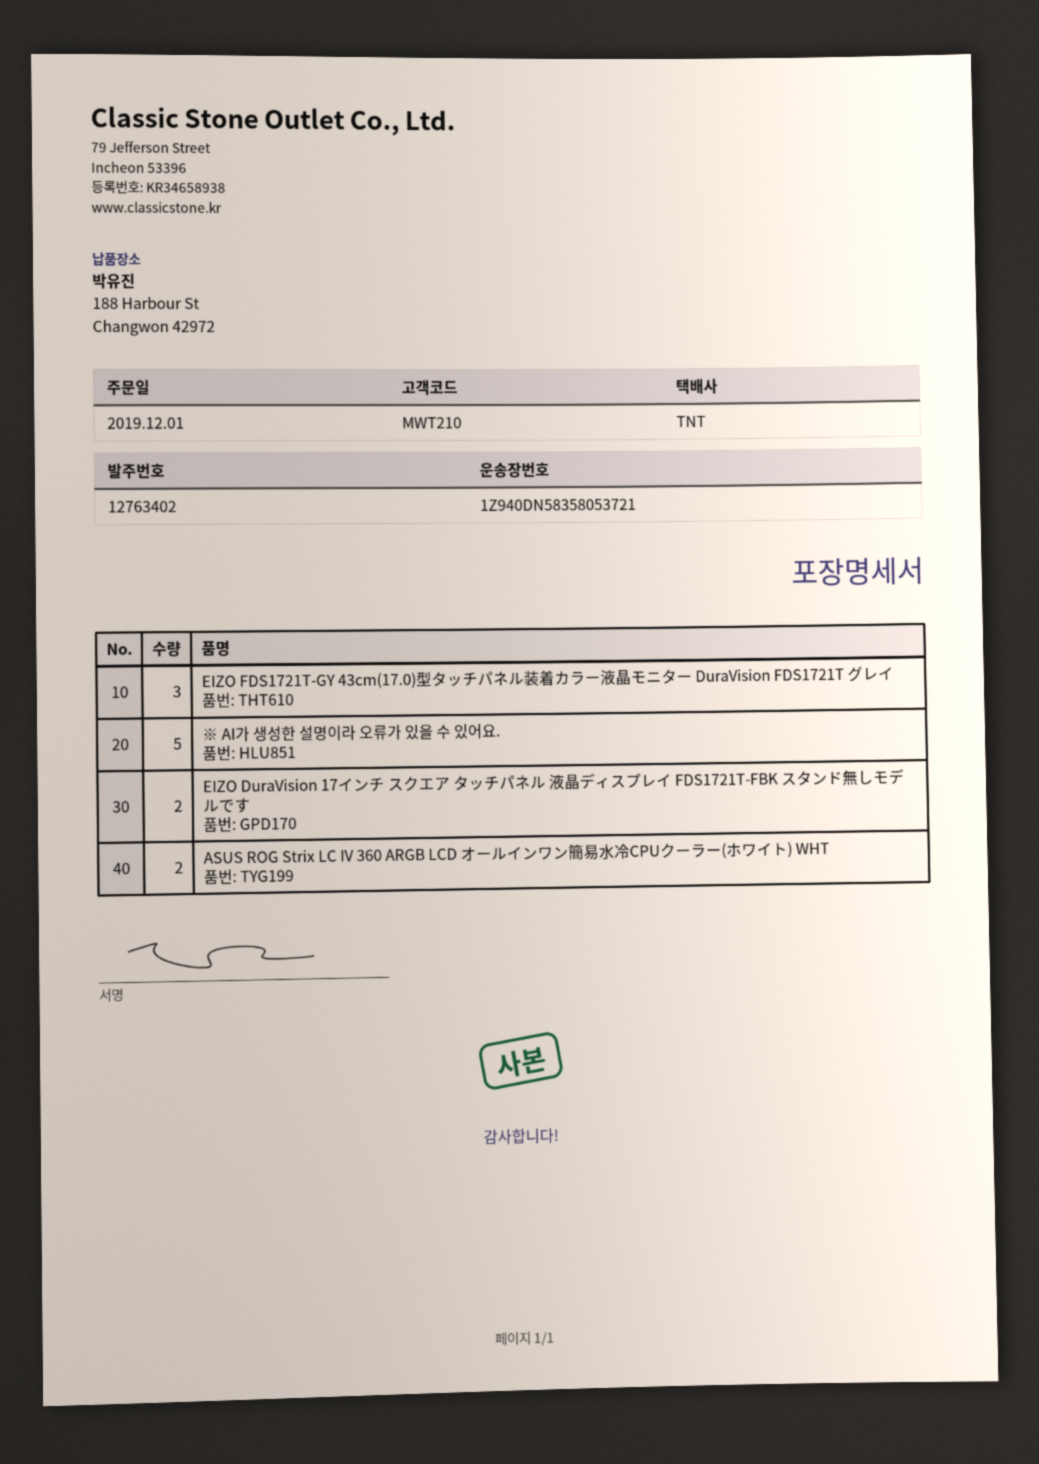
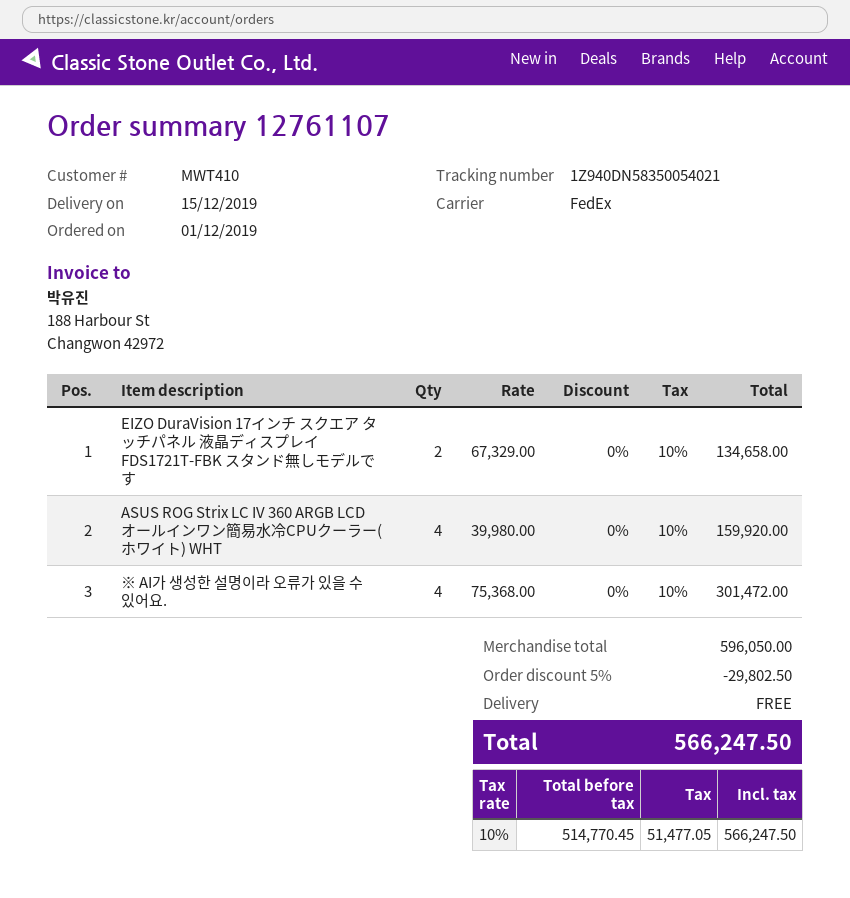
order number: 12763402 -> 12761107
customer number: MWT210 -> MWT410
shipping method: TNT -> FedEx
tracking number: 1Z940DN58358053721 -> 1Z940DN58350054021
EIZO FDS1721T-GY 43cm(17.0)型タッチパネル装着カラー液晶モニター DuraVision FDS1721T グレイ: 3 -> none
※ AI가 생성한 설명이라 오류가 있을 수 있어요.: 5 -> 4
ASUS ROG Strix LC IV 360 ARGB LCD オールインワン簡易水冷CPUクーラー(ホワイト) WHT: 2 -> 4

